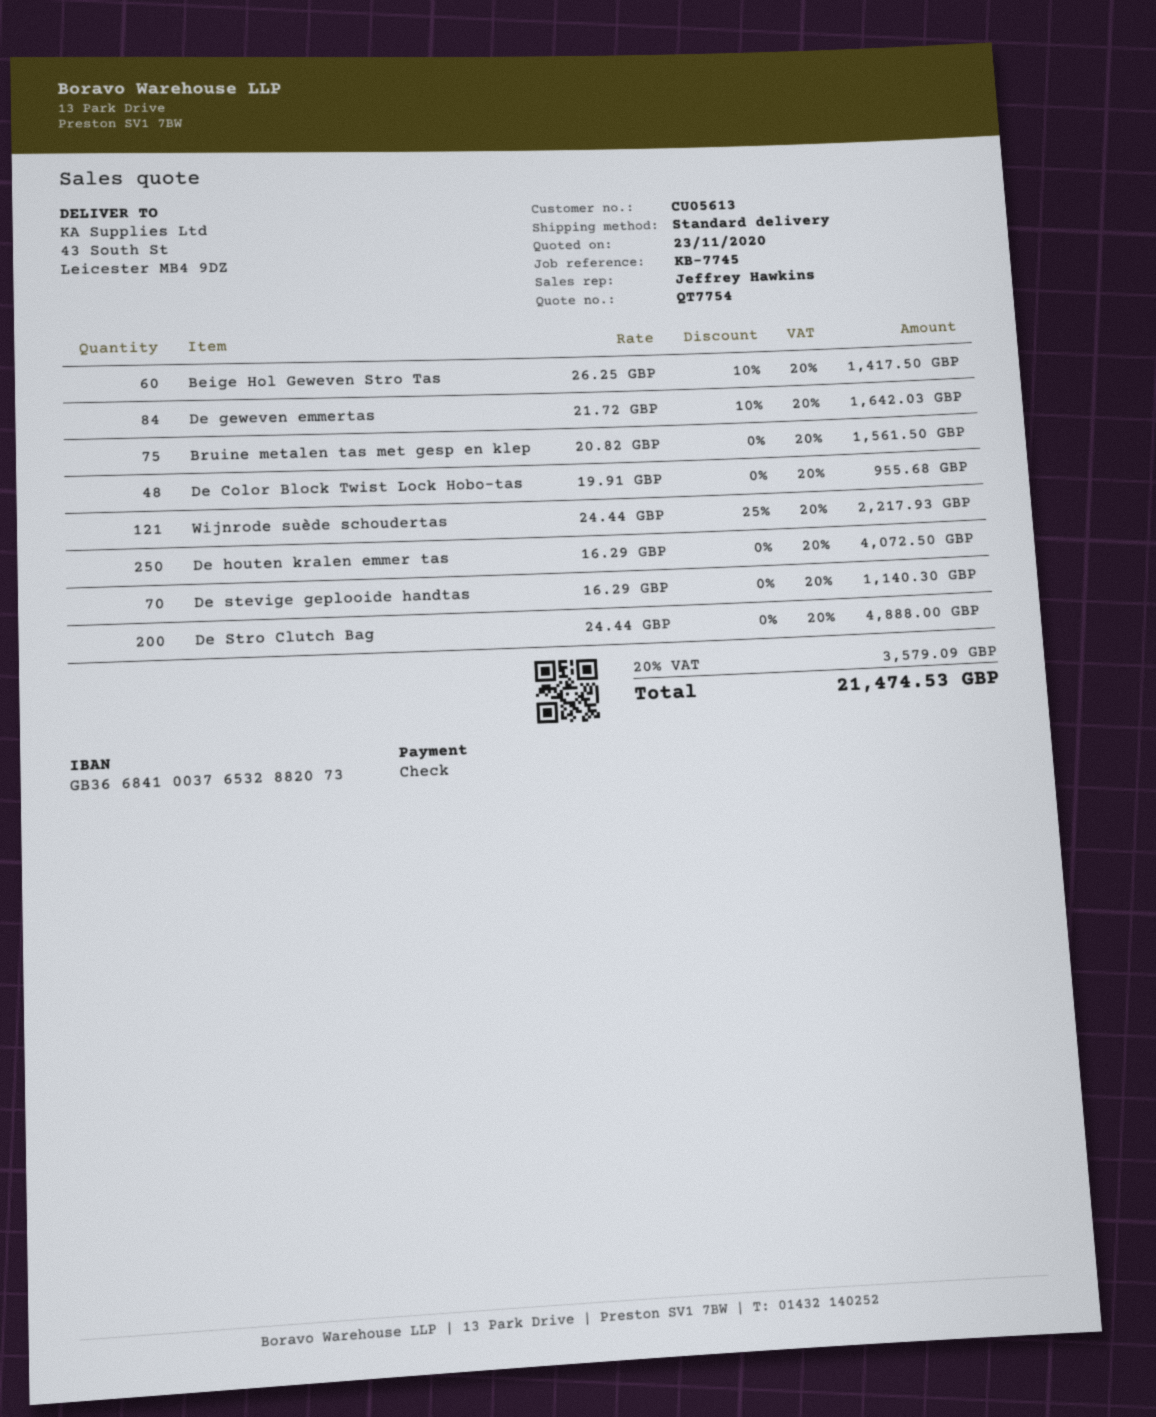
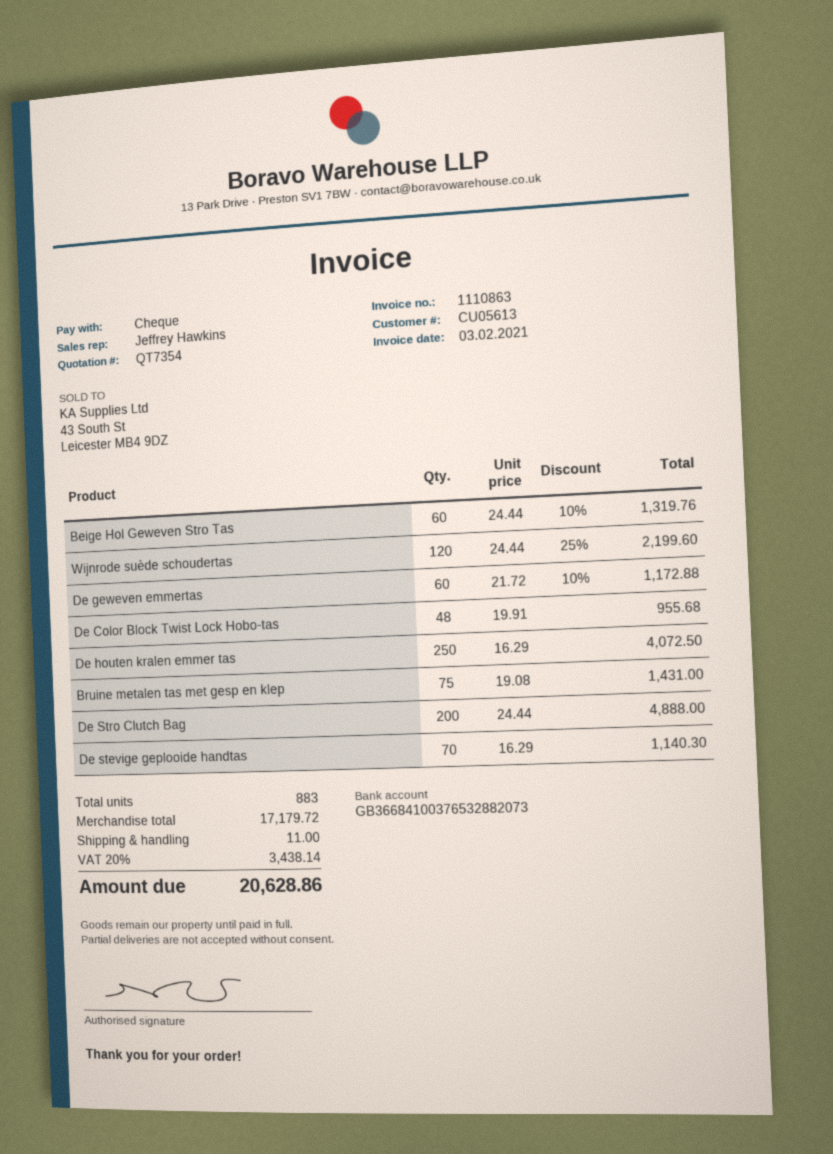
quote number: QT7754 -> QT7354
Beige Hol Geweven Stro Tas: 60 x 26.25 - 10% = 1417.50 -> 60 x 24.44 - 10% = 1319.76
De geweven emmertas: 84 x 21.72 - 10% = 1642.03 -> 60 x 21.72 - 10% = 1172.88
Bruine metalen tas met gesp en klep: 75 x 20.82 = 1561.50 -> 75 x 19.08 = 1431.00
Wijnrode suède schoudertas: 121 x 24.44 - 25% = 2217.93 -> 120 x 24.44 - 25% = 2199.60
shipping: none -> 11.00
tax: 20% = 3579.09 -> 20% = 3438.14
total: 21474.53 -> 20628.86

